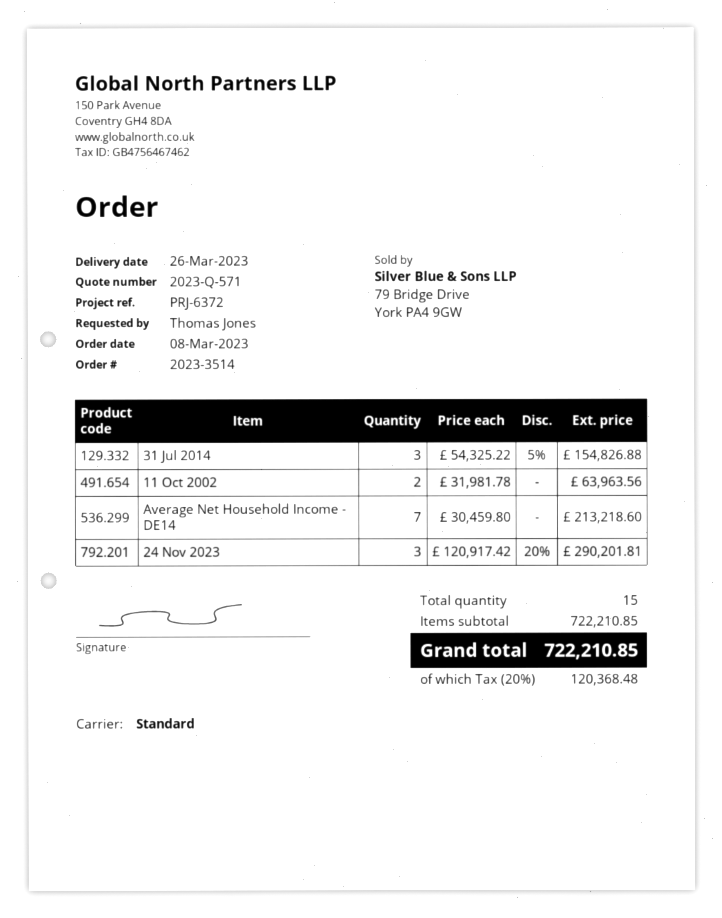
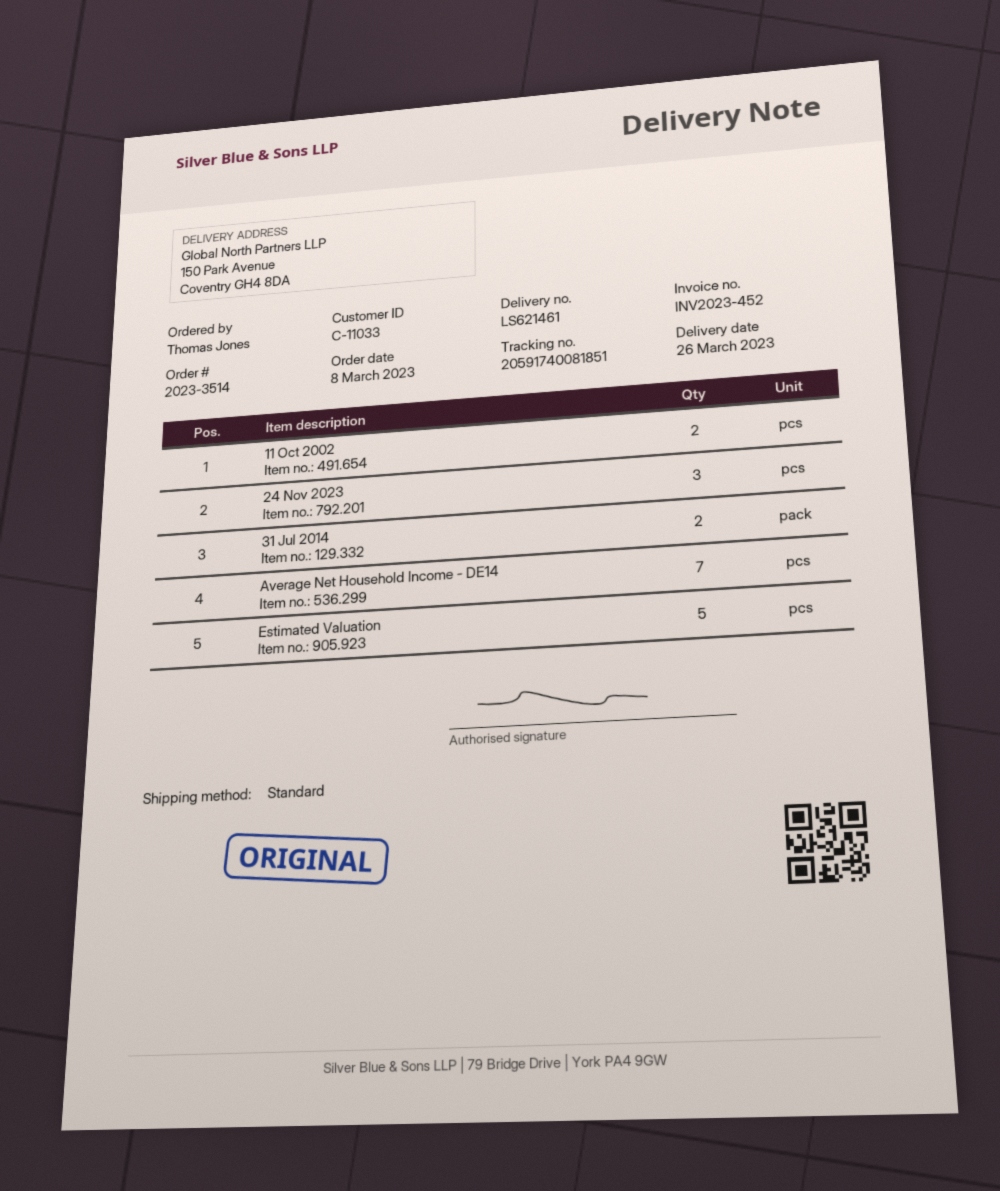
31 Jul 2014: 3 -> 2
Estimated Valuation: none -> 5

